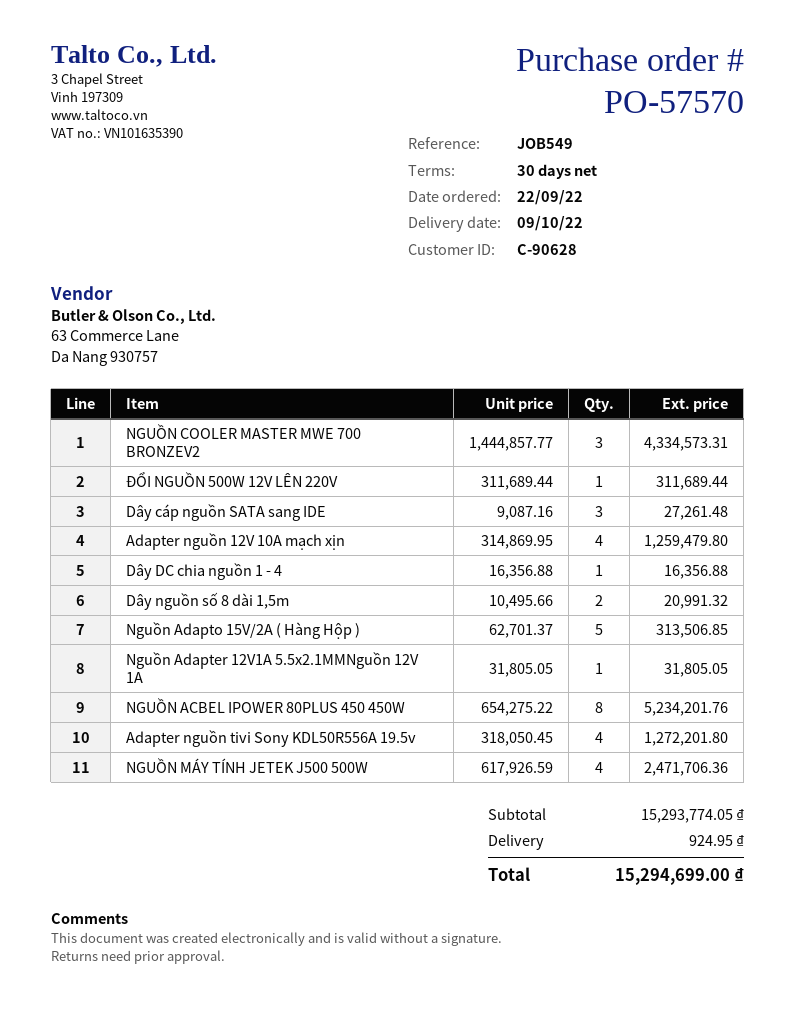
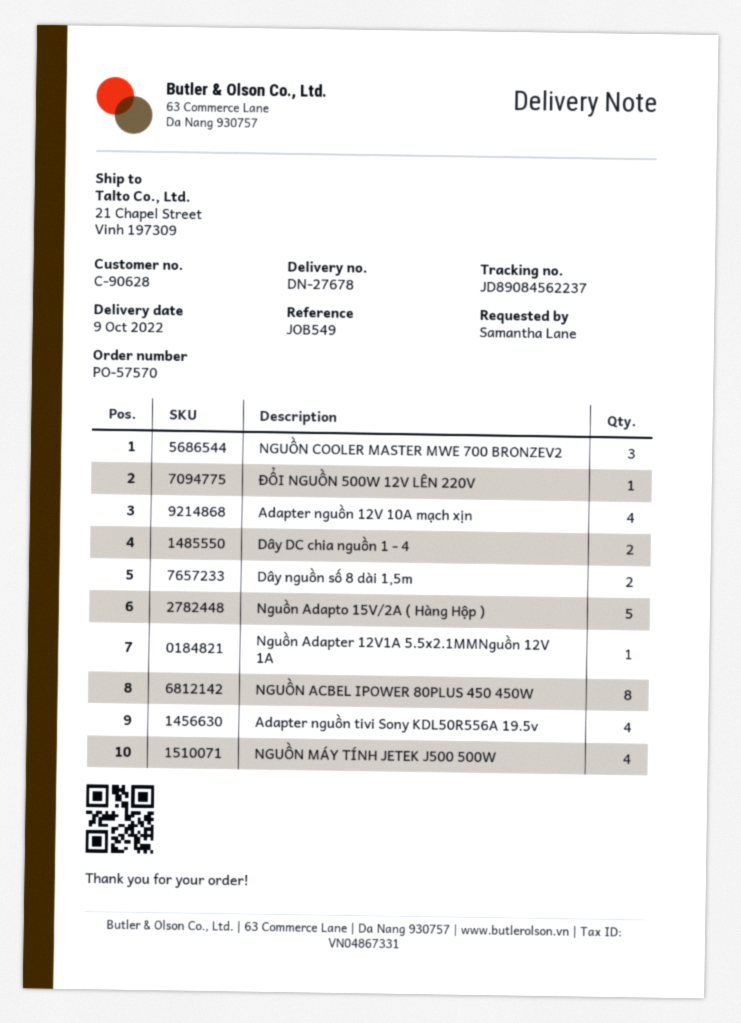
Dây cáp nguồn SATA sang IDE: 3 -> none
Dây DC chia nguồn 1 - 4: 1 -> 2

